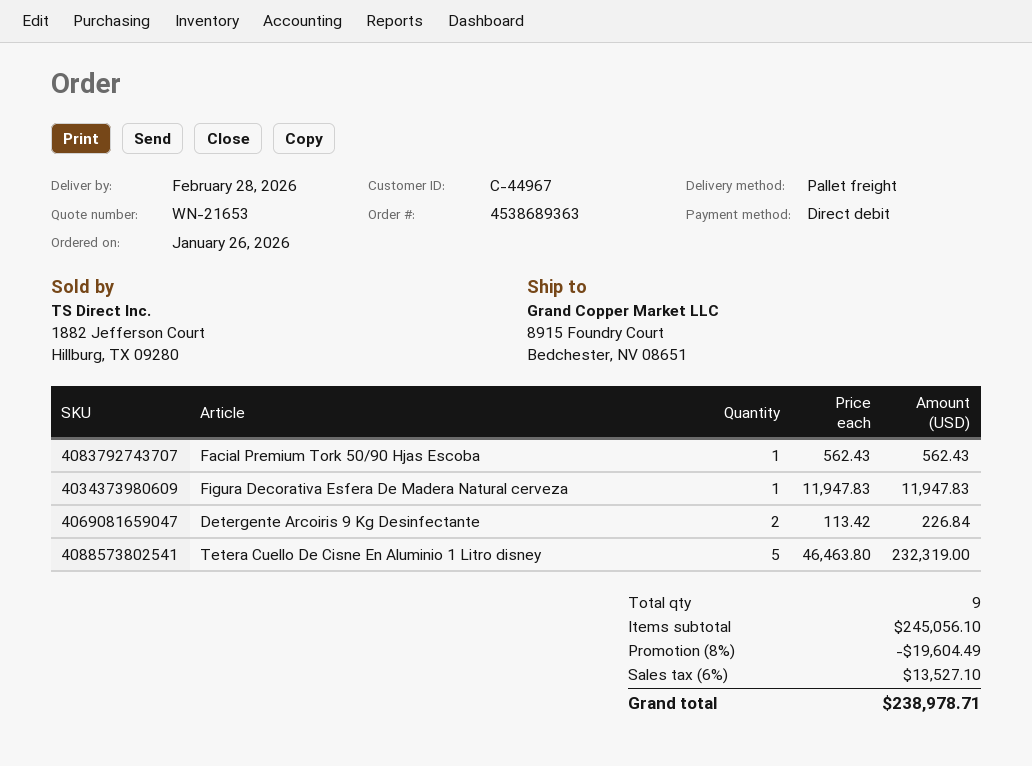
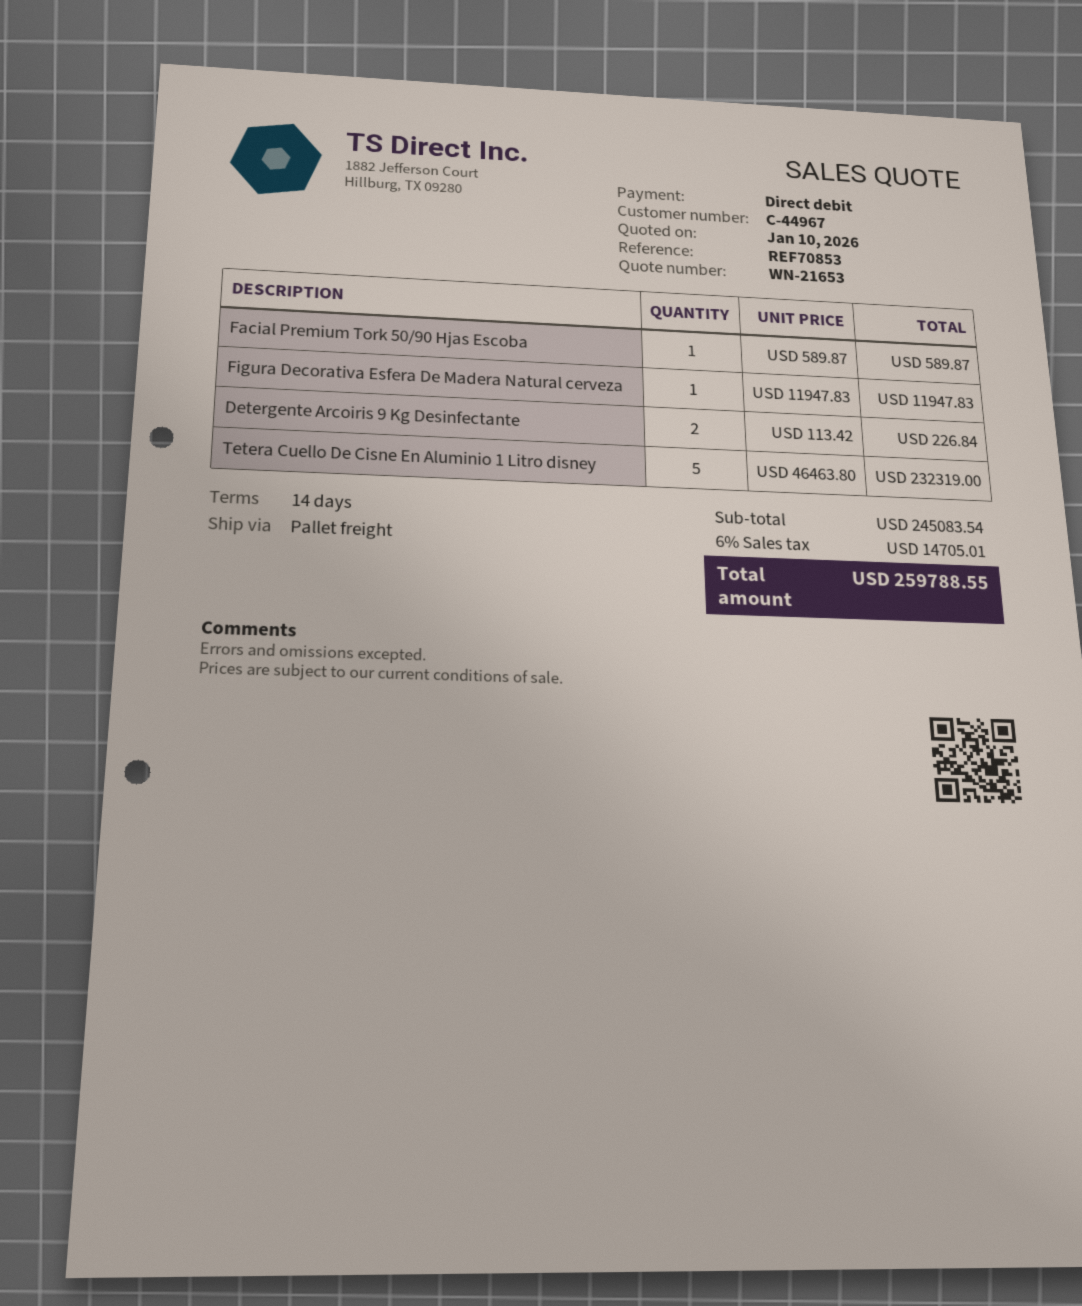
Facial Premium Tork 50/90 Hjas Escoba: 1 x 562.43 = 562.43 -> 1 x 589.87 = 589.87
subtotal: 245056.10 -> 245083.54
discount: 8% = 19604.49 -> none
tax: 6% = 13527.10 -> 6% = 14705.01
total: 238978.71 -> 259788.55

